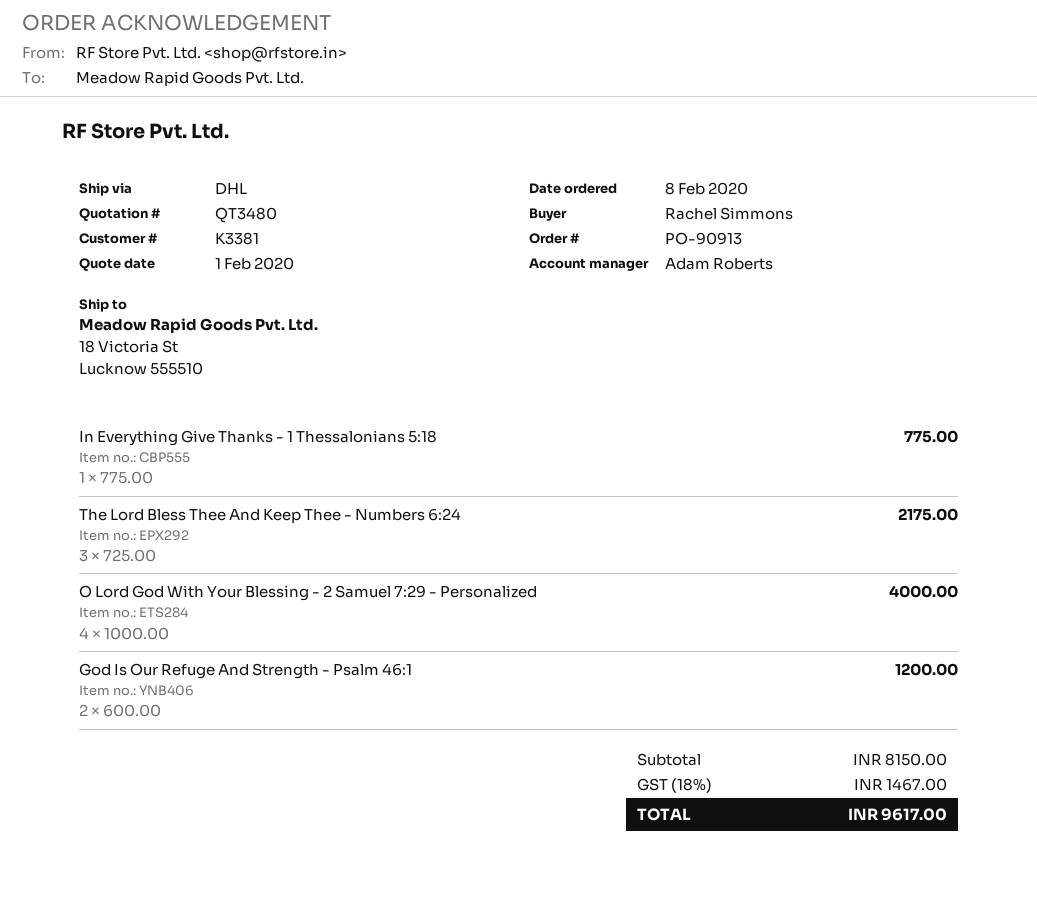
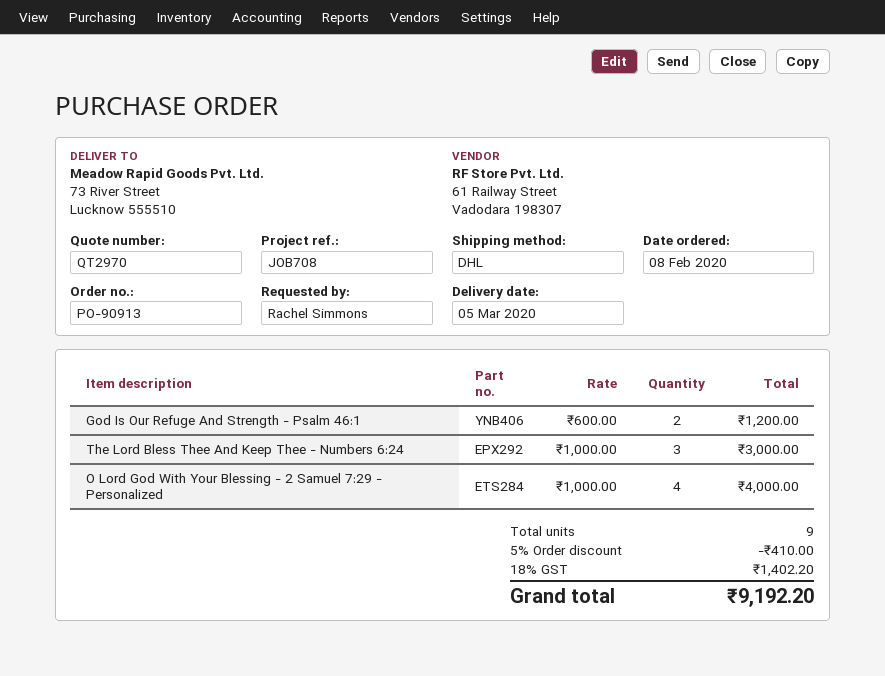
quote number: QT3480 -> QT2970
ship to: 18 Victoria St, Lucknow 555510 -> 73 River Street, Lucknow 555510
In Everything Give Thanks - 1 Thessalonians 5:18: 1 x 775.00 = 775.00 -> none
The Lord Bless Thee And Keep Thee - Numbers 6:24: 3 x 725.00 = 2175.00 -> 3 x 1000.00 = 3000.00
discount: none -> 5% = 410.00
tax: 18% = 1467.00 -> 18% = 1402.20
total: 9617.00 -> 9192.20

